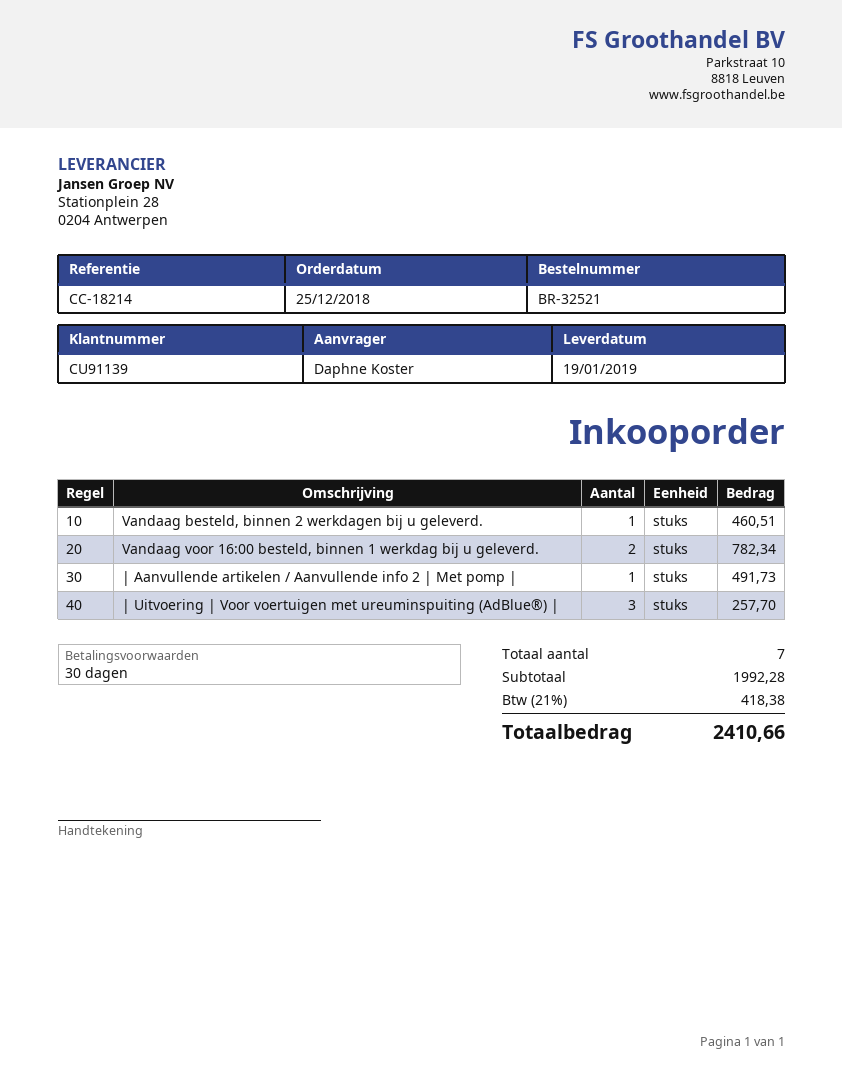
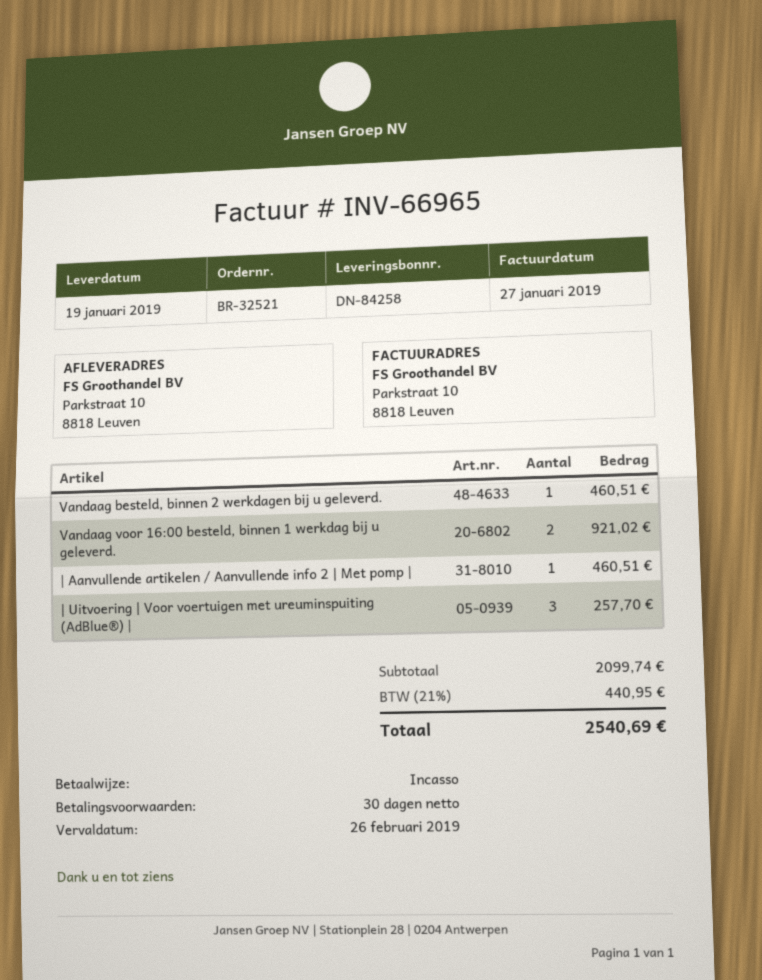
Vandaag voor 16:00 besteld, binnen 1 werkdag bij u geleverd.: 2 for 782.34 -> 2 for 921.02
| Aanvullende artikelen / Aanvullende info 2 | Met pomp |: 1 for 491.73 -> 1 for 460.51
subtotal: 1992.28 -> 2099.74
tax: 21% = 418.38 -> 21% = 440.95
total: 2410.66 -> 2540.69

